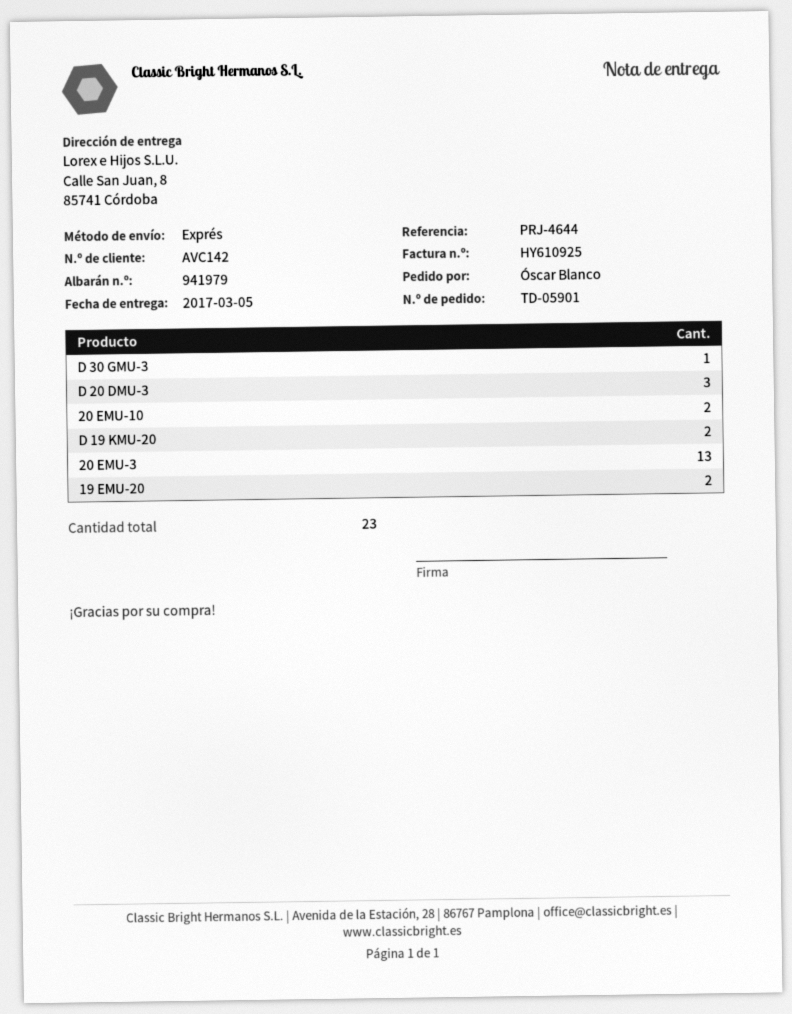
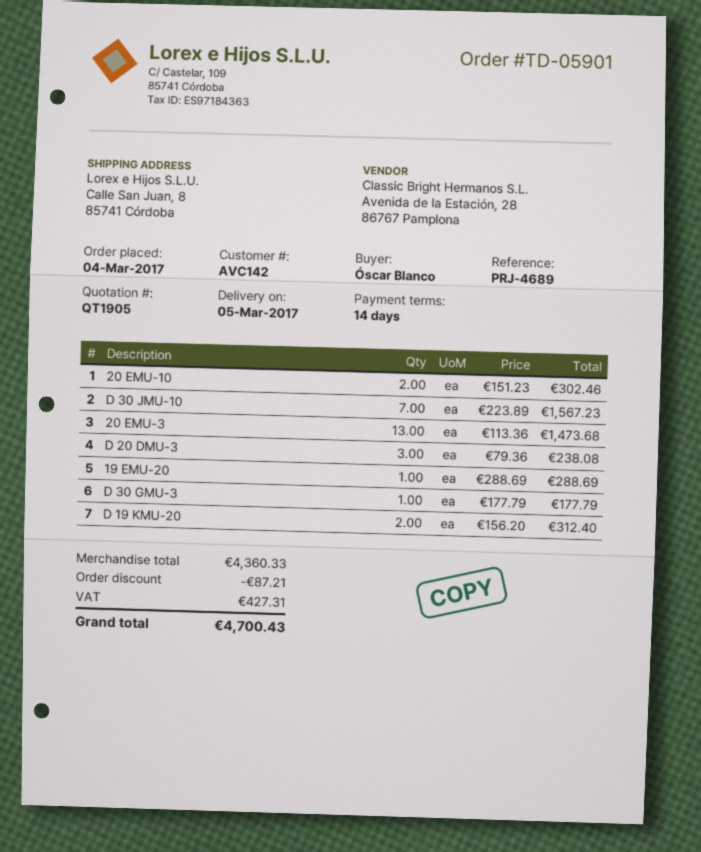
reference: PRJ-4644 -> PRJ-4689
19 EMU-20: 2 -> 1
D 30 JMU-10: none -> 7

